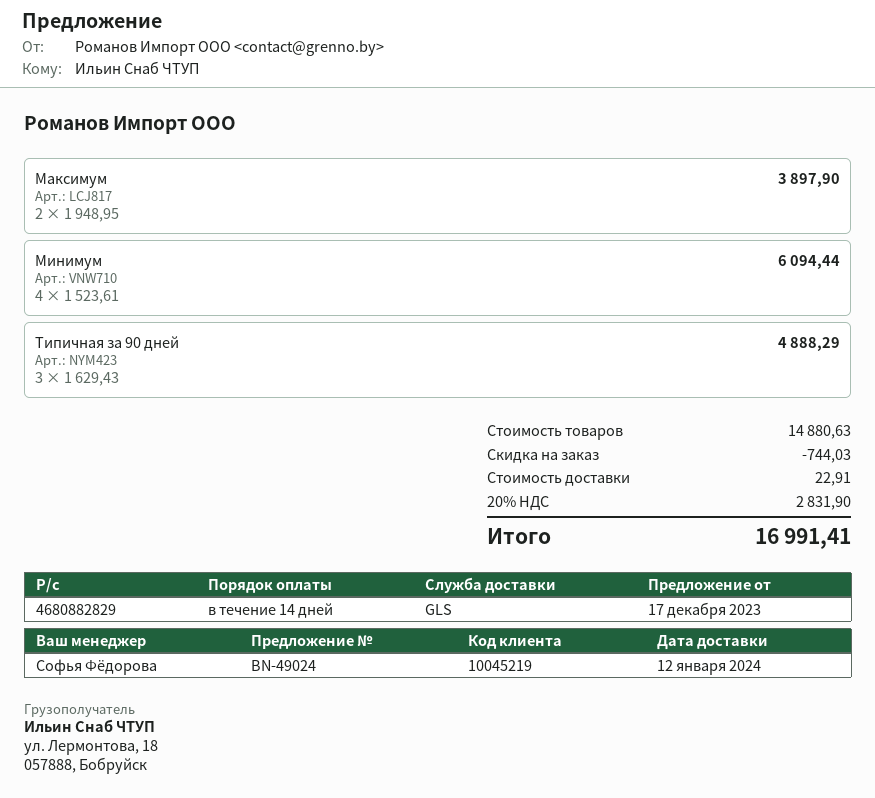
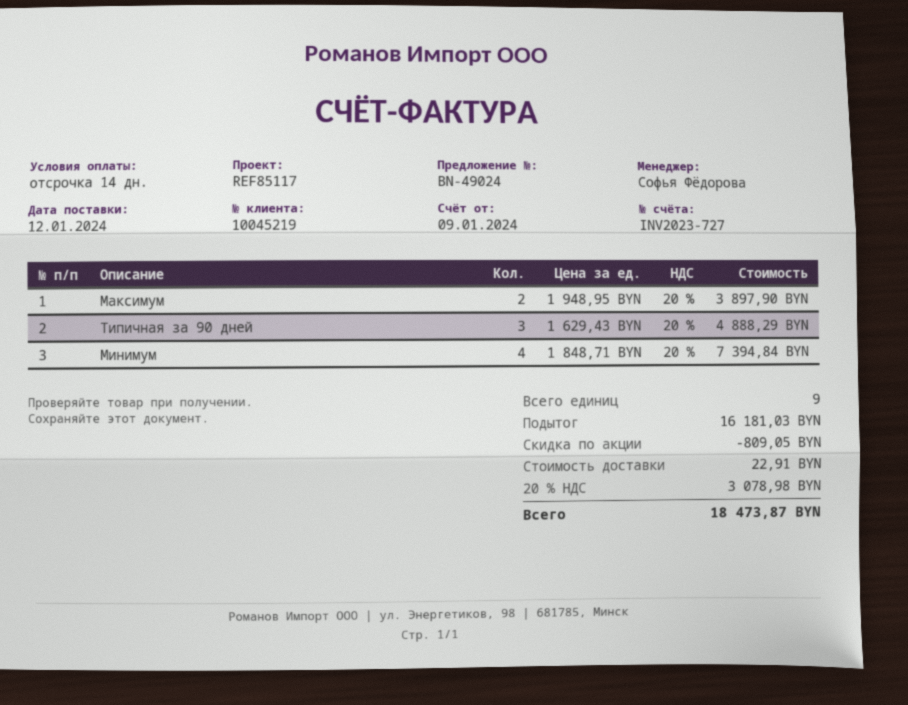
Минимум: 4 x 1523.61 = 6094.44 -> 4 x 1848.71 = 7394.84
subtotal: 14880.63 -> 16181.03
discount: 744.03 -> 809.05
tax: 20% = 2831.90 -> 20% = 3078.98
total: 16991.41 -> 18473.87

